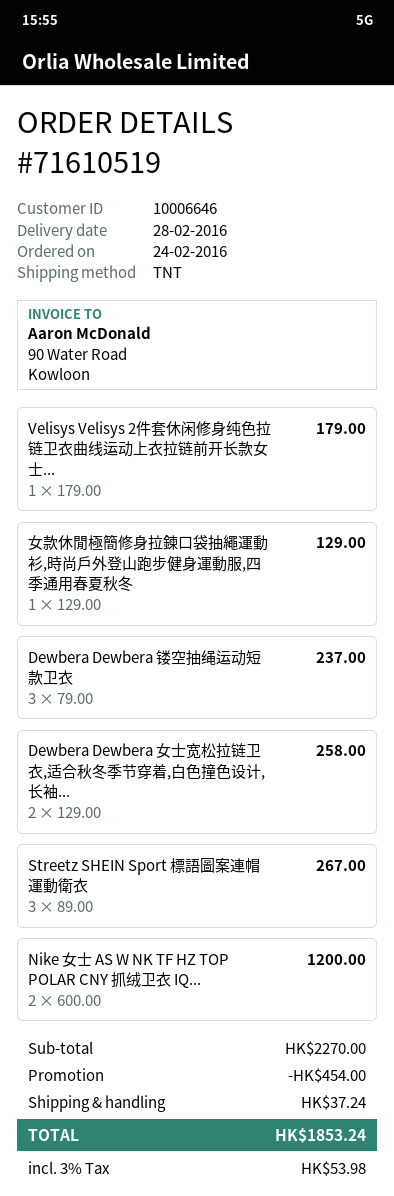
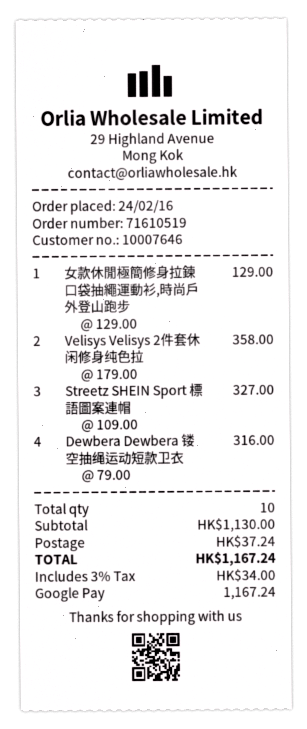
customer number: 10006646 -> 10007646
Velisys Velisys 2件套休闲修身纯色拉链卫衣曲线运动上衣拉链前开长款女士...: 1 x 179.00 = 179.00 -> 2 x 179.00 = 358.00
Dewbera Dewbera 镂空抽绳运动短款卫衣: 3 x 79.00 = 237.00 -> 4 x 79.00 = 316.00
Dewbera Dewbera 女士宽松拉链卫衣,适合秋冬季节穿着,白色撞色设计,长袖...: 2 x 129.00 = 258.00 -> none
Streetz SHEIN Sport 標語圖案連帽運動衛衣: 3 x 89.00 = 267.00 -> 3 x 109.00 = 327.00
Nike 女士 AS W NK TF HZ TOP POLAR CNY 抓绒卫衣 IQ...: 2 x 600.00 = 1200.00 -> none
subtotal: 2270.00 -> 1130.00
discount: 454.00 -> none
tax: 3% = 53.98 -> 3% = 34.00
total: 1853.24 -> 1167.24

